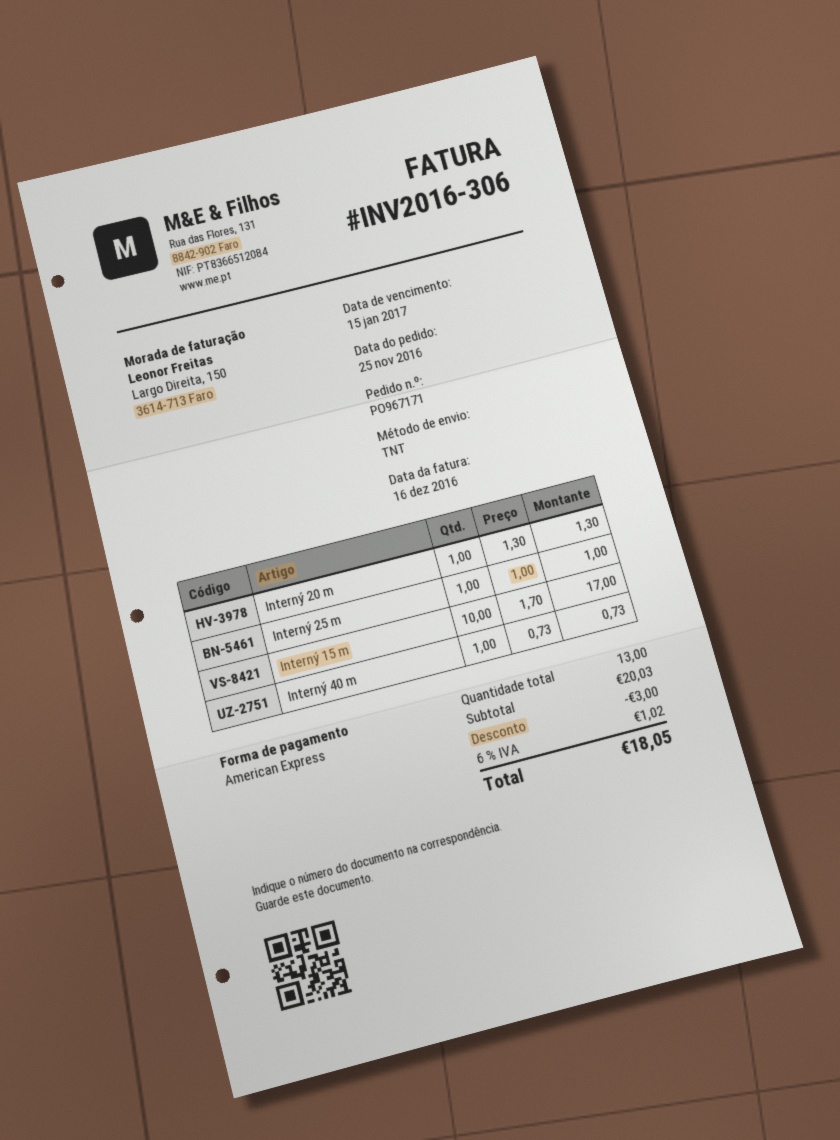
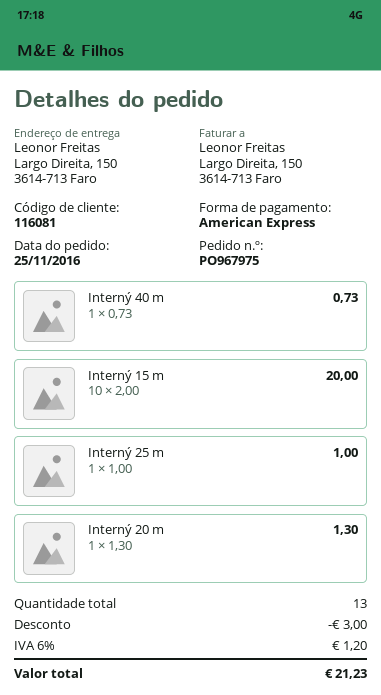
order number: PO967171 -> PO967975
Interný 15 m: 10 x 1.70 = 17.00 -> 10 x 2.00 = 20.00
tax: 6% = 1.02 -> 6% = 1.20
total: 18.05 -> 21.23

